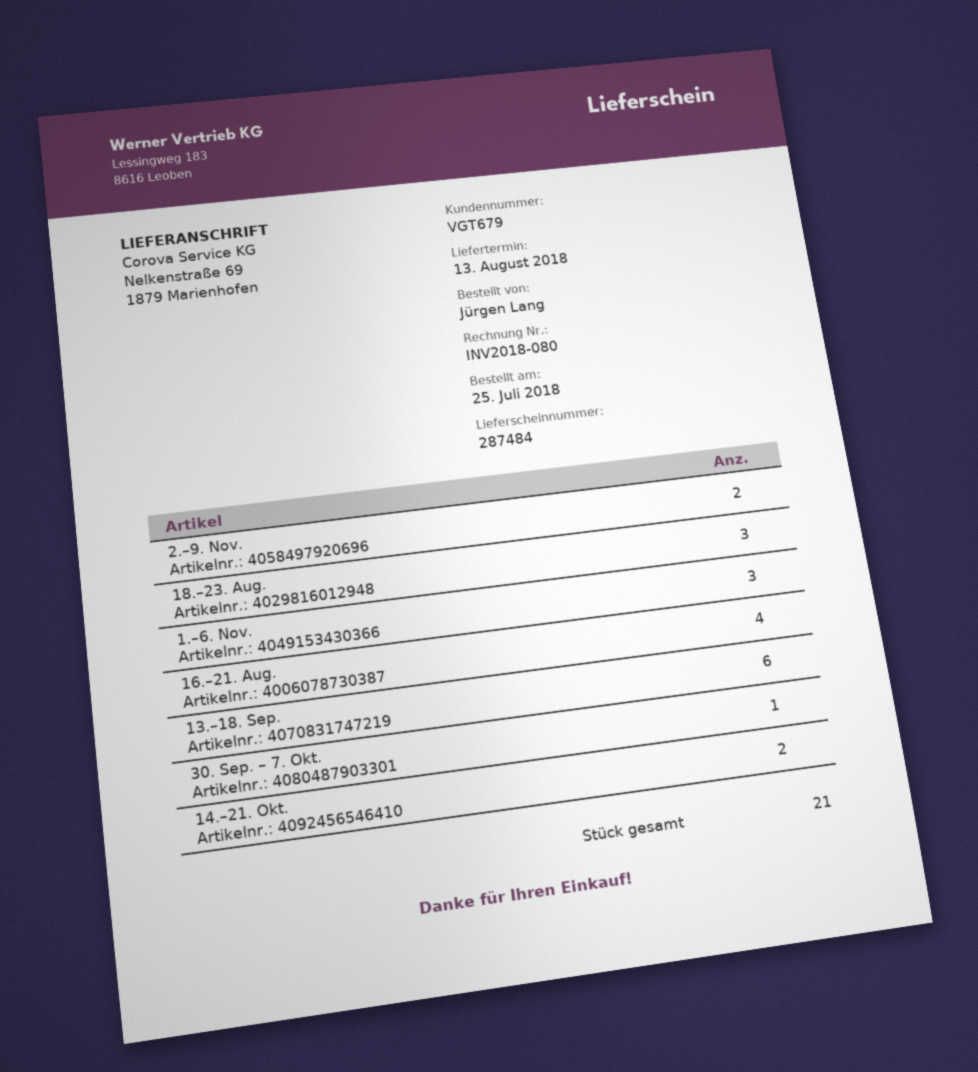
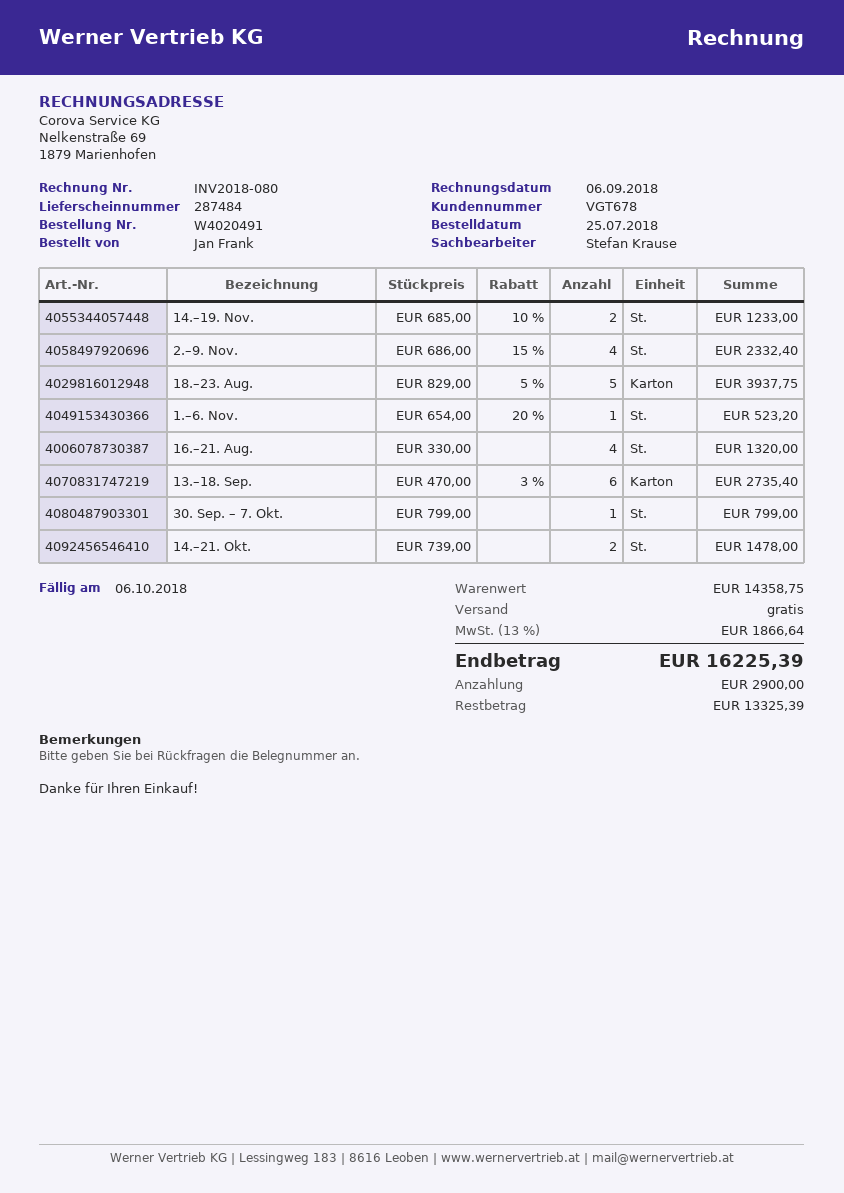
customer number: VGT679 -> VGT678
ordered by: Jürgen Lang -> Jan Frank
2.–9. Nov.: 2 -> 4
18.–23. Aug.: 3 -> 5
1.–6. Nov.: 3 -> 1
14.–19. Nov.: none -> 2

